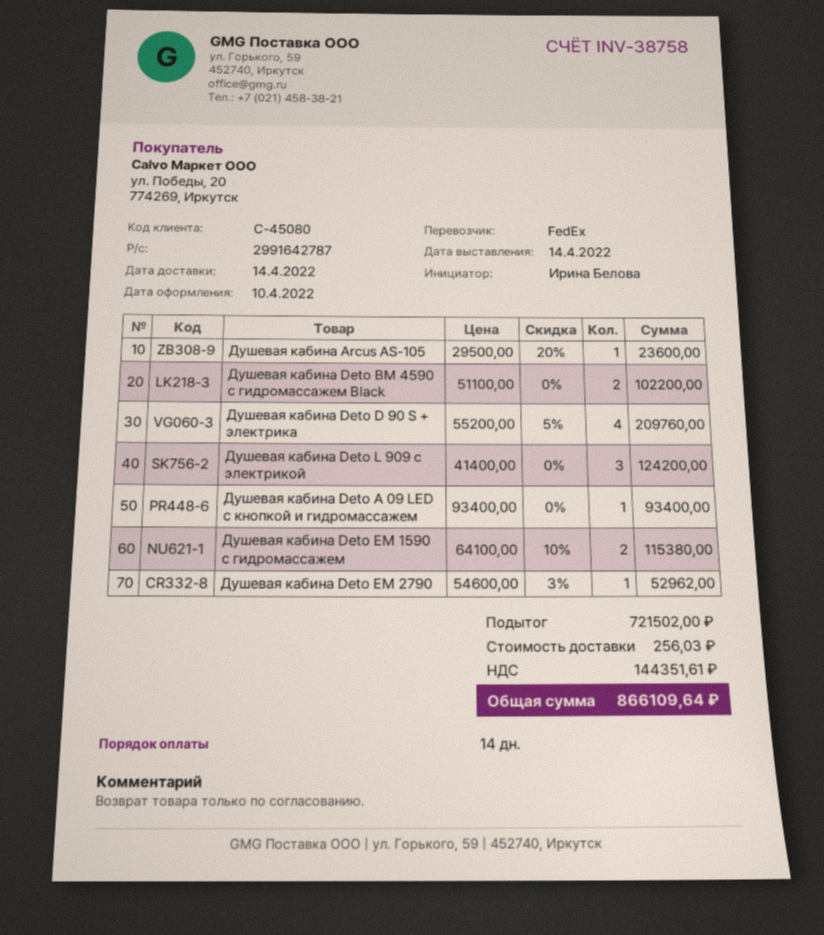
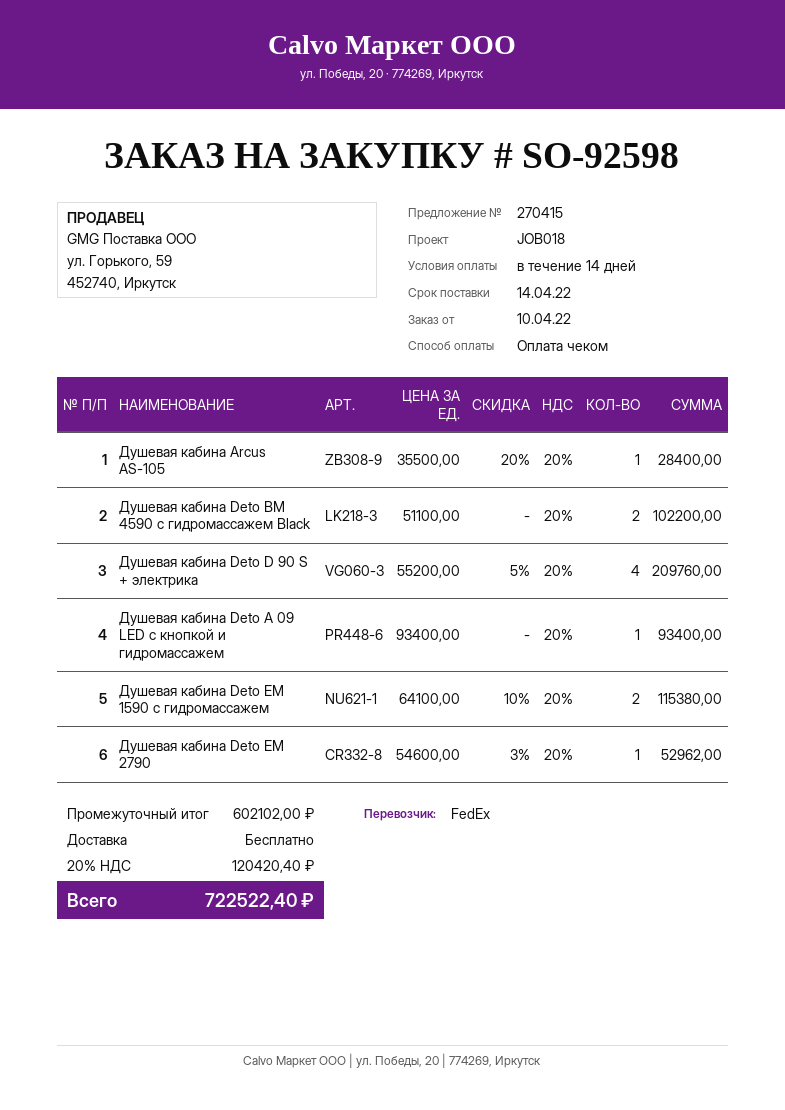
Душевая кабина Arcus AS-105: 1 x 29500.00 - 20% = 23600.00 -> 1 x 35500.00 - 20% = 28400.00
Душевая кабина Deto L 909 с электрикой: 3 x 41400.00 = 124200.00 -> none
subtotal: 721502.00 -> 602102.00
shipping: 256.03 -> 0.00
tax: 144351.61 -> 120420.40
total: 866109.64 -> 722522.40

